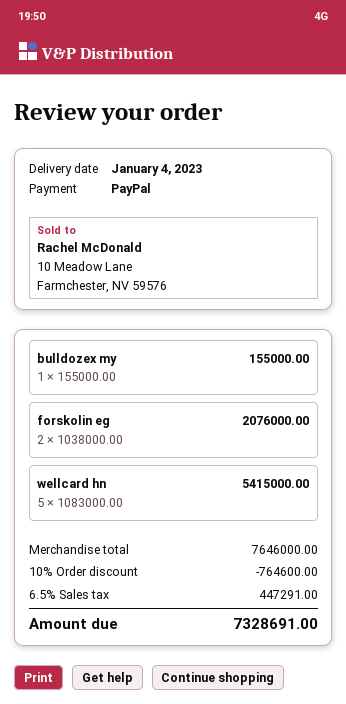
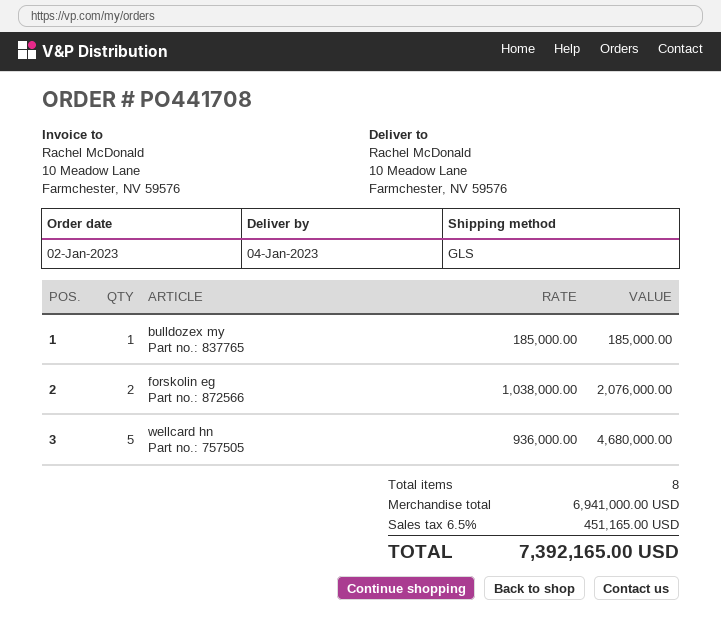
bulldozex my: 1 x 155000.00 = 155000.00 -> 1 x 185000.00 = 185000.00
wellcard hn: 5 x 1083000.00 = 5415000.00 -> 5 x 936000.00 = 4680000.00
subtotal: 7646000.00 -> 6941000.00
discount: 10% = 764600.00 -> none
tax: 6.5% = 447291.00 -> 6.5% = 451165.00
total: 7328691.00 -> 7392165.00

